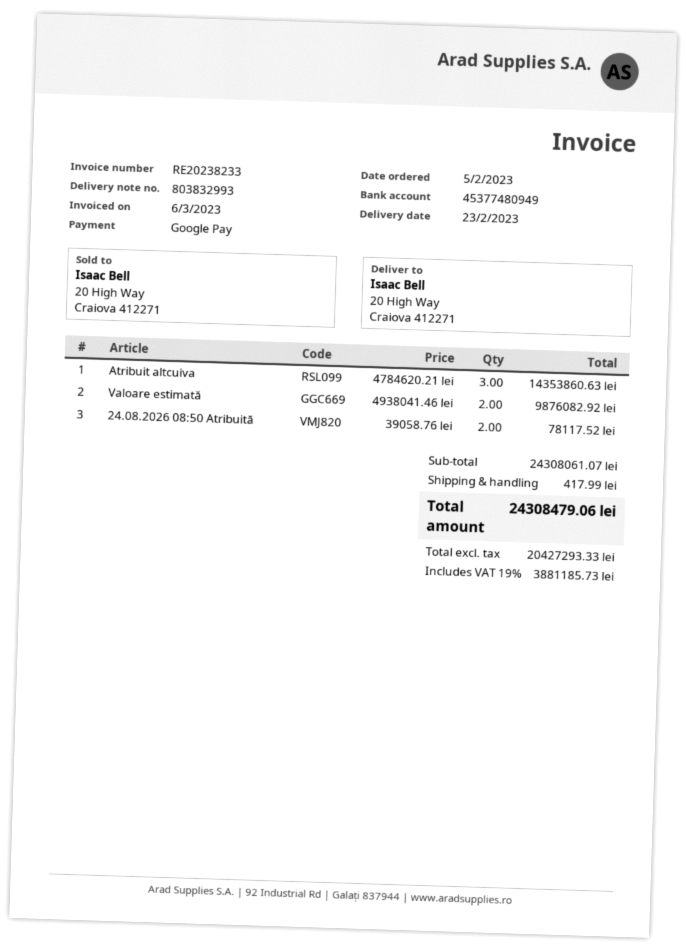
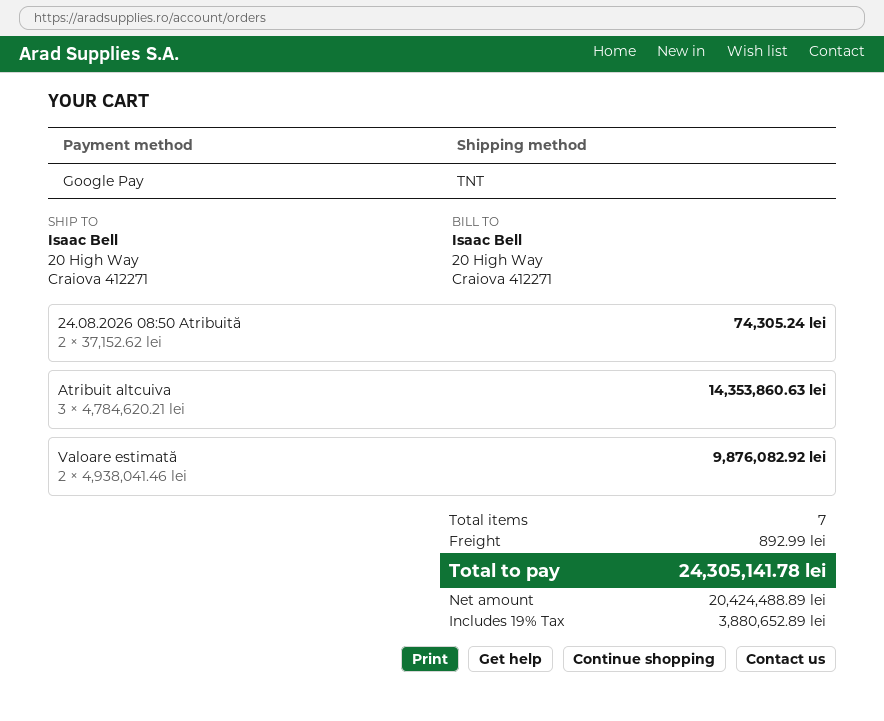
24.08.2026 08:50 Atribuită: 2 x 39058.76 = 78117.52 -> 2 x 37152.62 = 74305.24
shipping: 417.99 -> 892.99
net: 20427293.33 -> 20424488.89
tax: 19% = 3881185.73 -> 19% = 3880652.89
total: 24308479.06 -> 24305141.78

